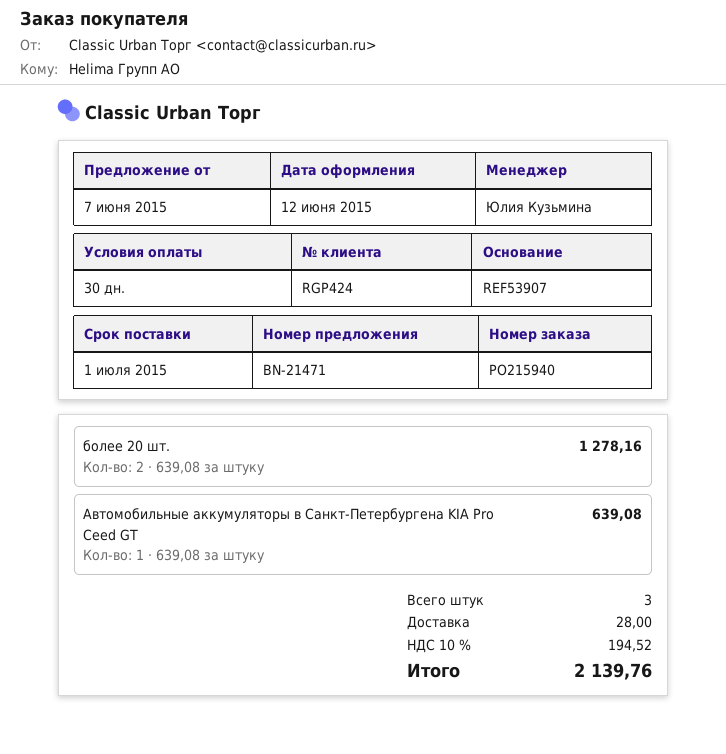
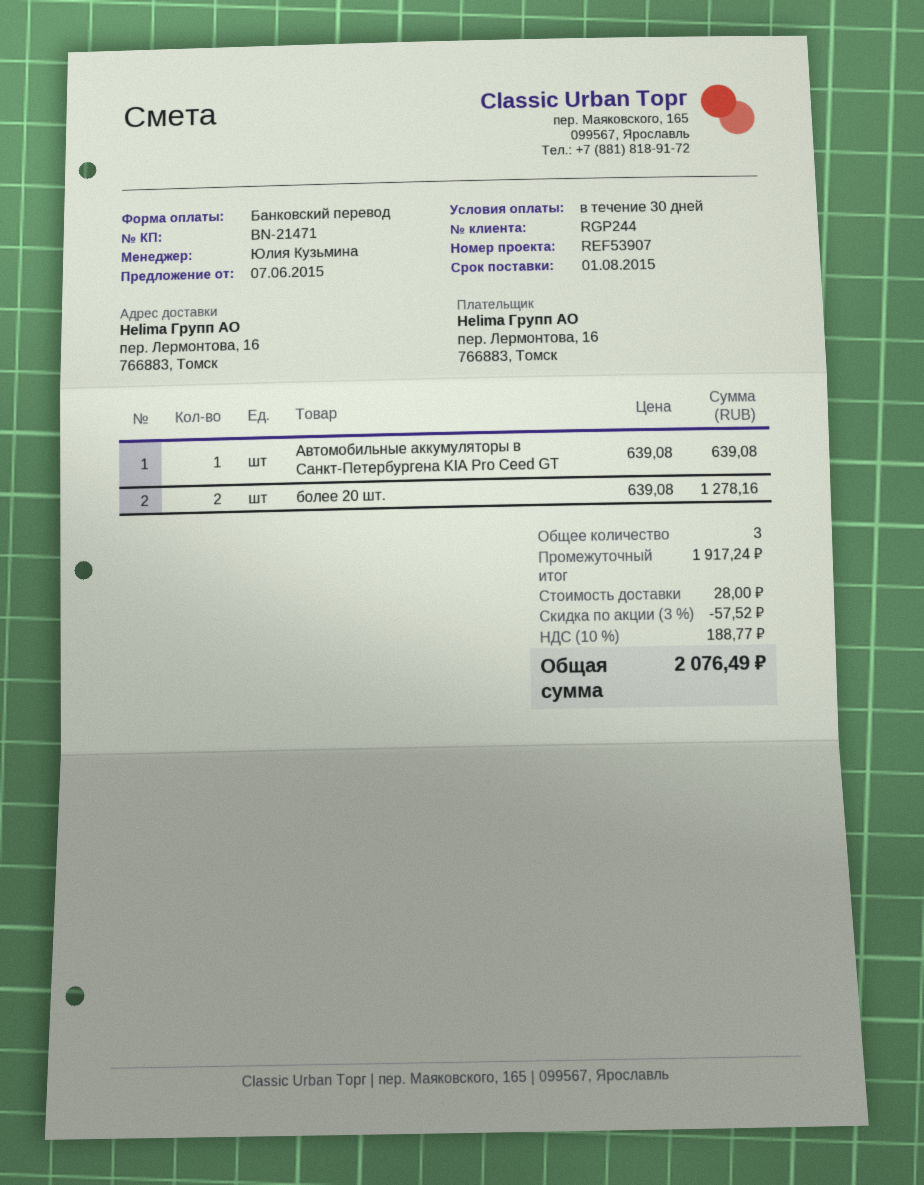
delivery date: 2015-07-01 -> 2015-08-01
customer number: RGP424 -> RGP244
discount: none -> 3% = 57.52
tax: 10% = 194.52 -> 10% = 188.77
total: 2139.76 -> 2076.49

